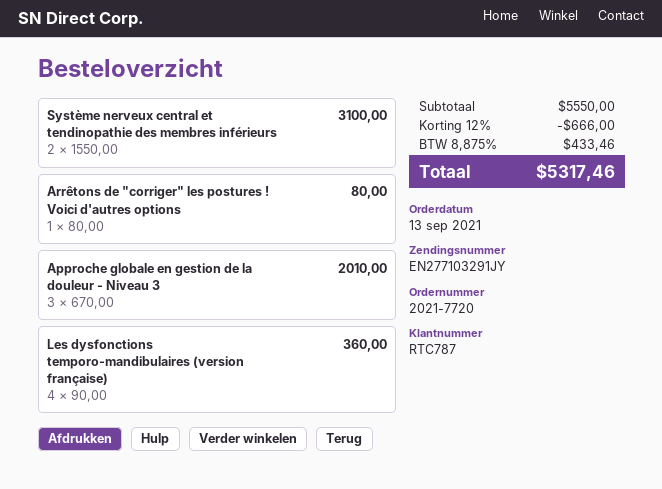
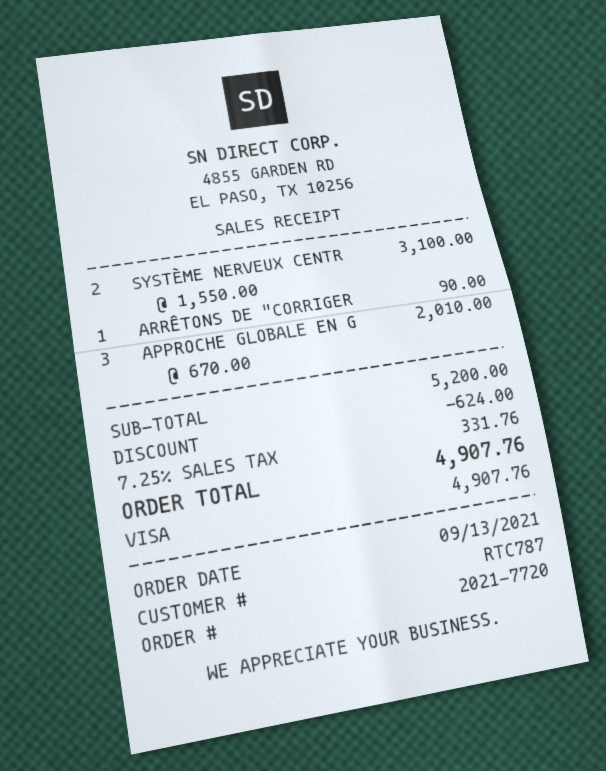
Arrêtons de "corriger" les postures ! Voici d'autres options: 1 x 80.00 = 80.00 -> 1 x 90.00 = 90.00
Les dysfonctions temporo-mandibulaires (version française): 4 x 90.00 = 360.00 -> none
subtotal: 5550.00 -> 5200.00
discount: 666.00 -> 624.00
tax: 8.875% = 433.46 -> 7.25% = 331.76
total: 5317.46 -> 4907.76

